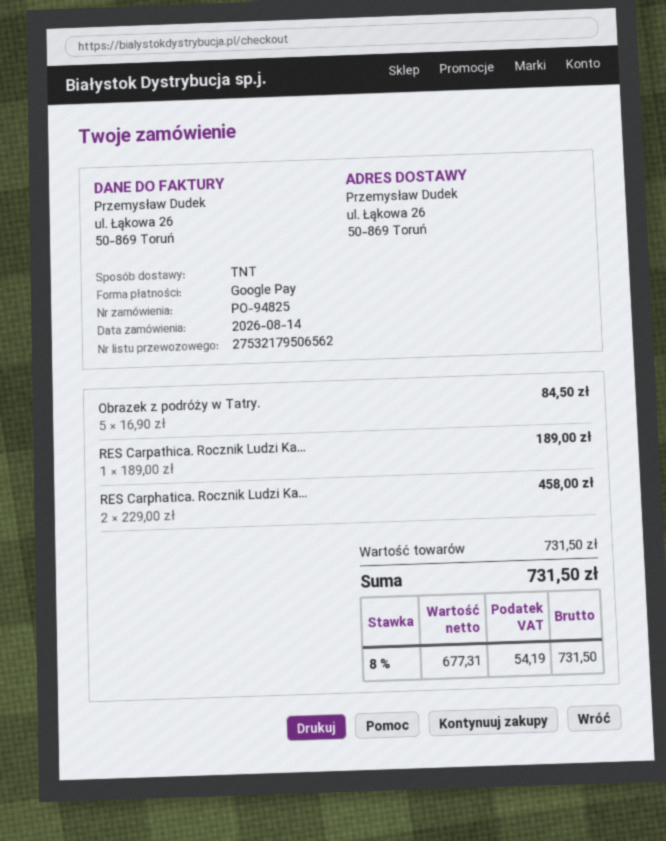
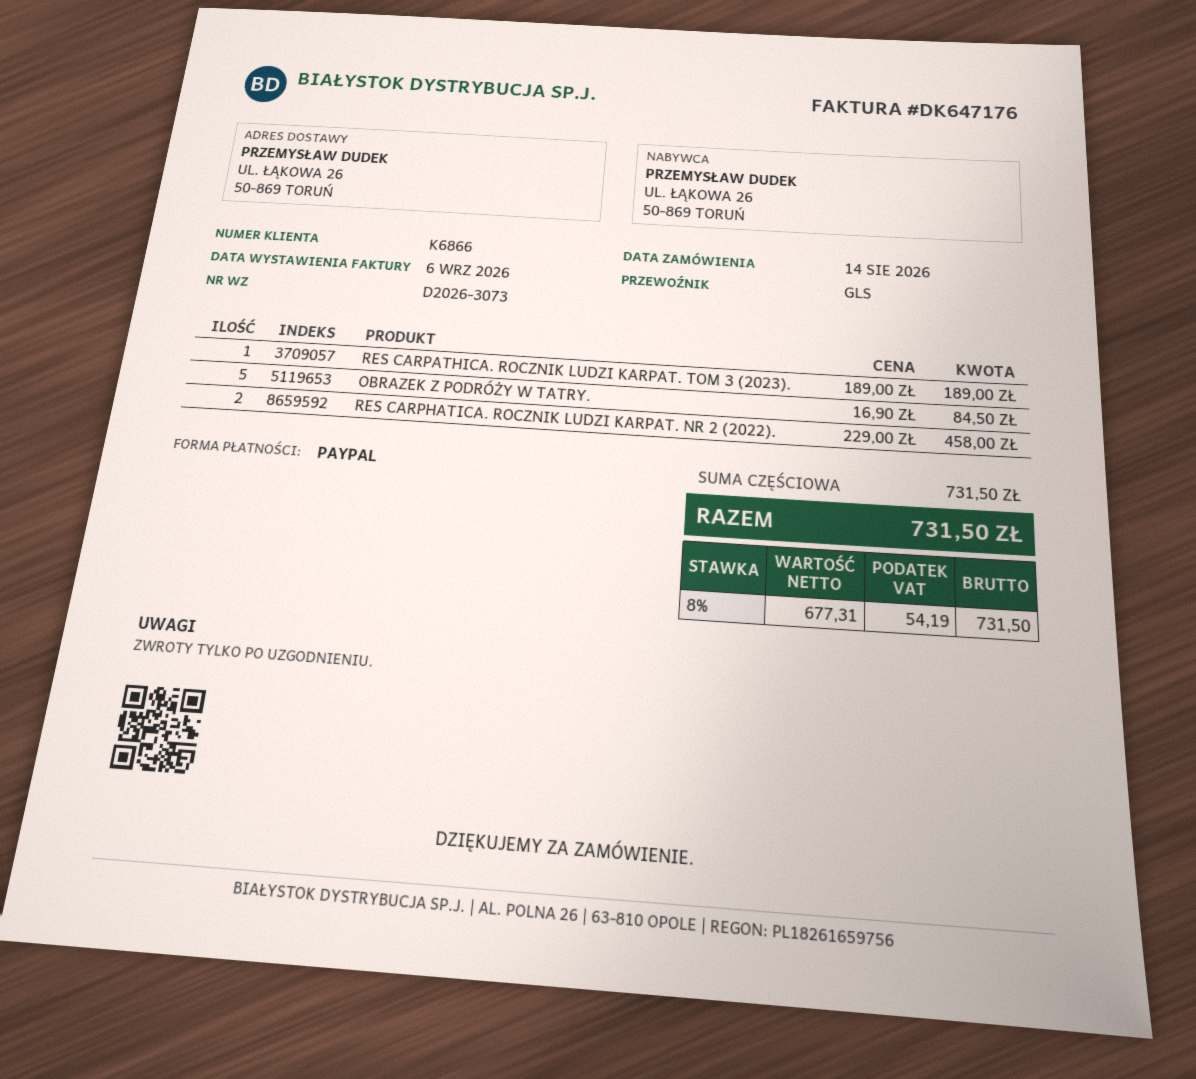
payment method: Google Pay -> PayPal
shipping method: TNT -> GLS

